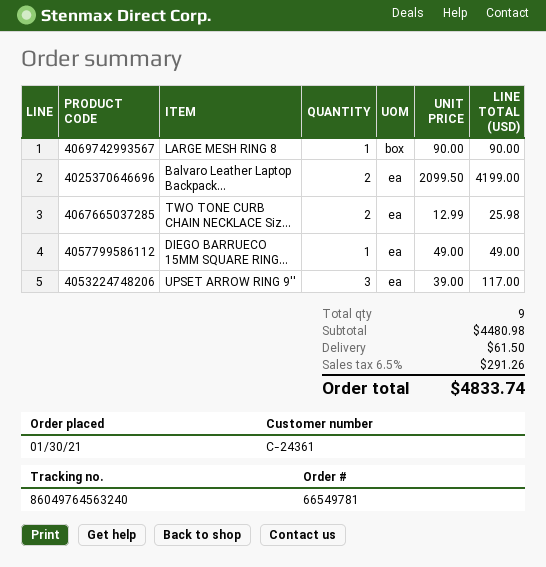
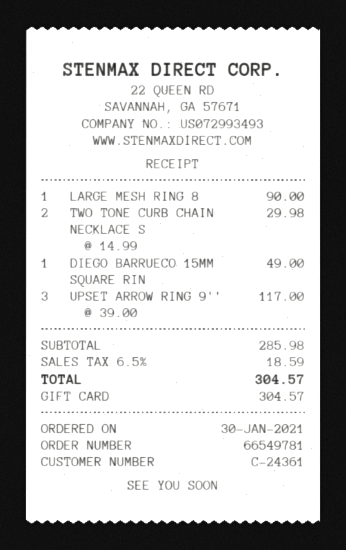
Balvaro Leather Laptop Backpack...: 2 x 2099.50 = 4199.00 -> none
TWO TONE CURB CHAIN NECKLACE Siz...: 2 x 12.99 = 25.98 -> 2 x 14.99 = 29.98
subtotal: 4480.98 -> 285.98
shipping: 61.50 -> none
tax: 6.5% = 291.26 -> 6.5% = 18.59
total: 4833.74 -> 304.57

